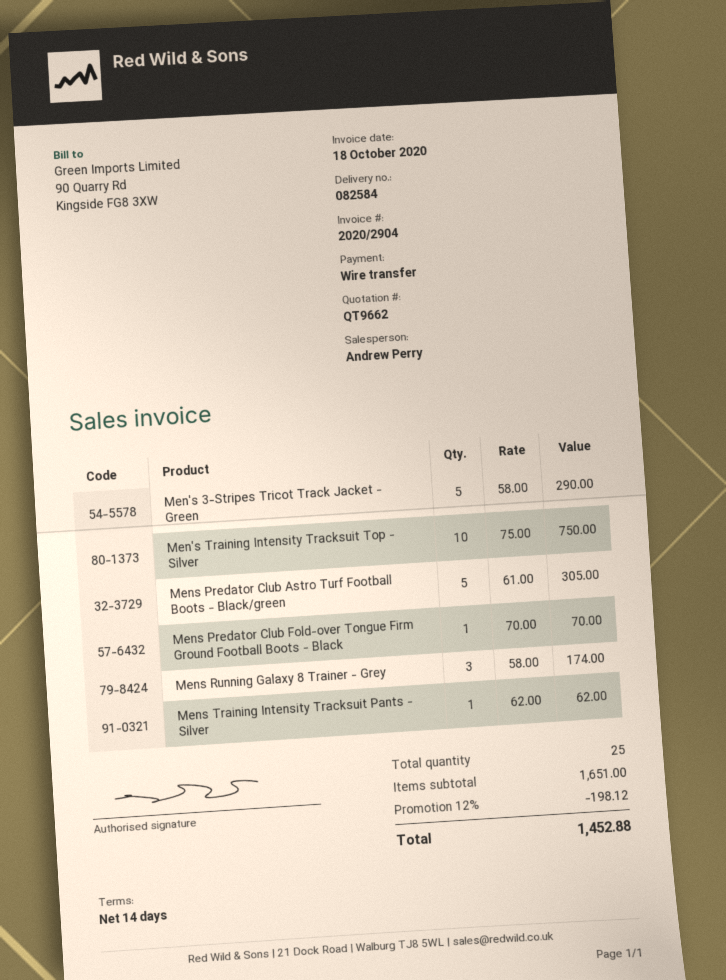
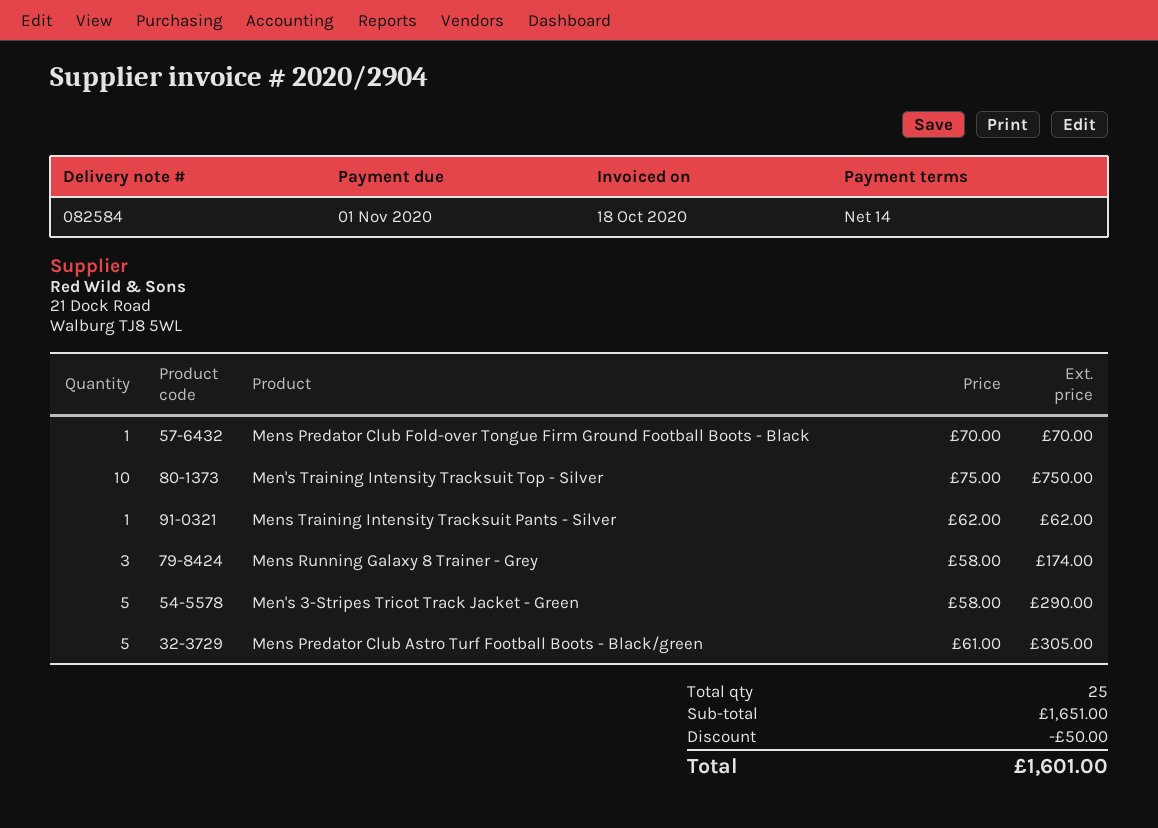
discount: 198.12 -> 50.00
total: 1452.88 -> 1601.00

